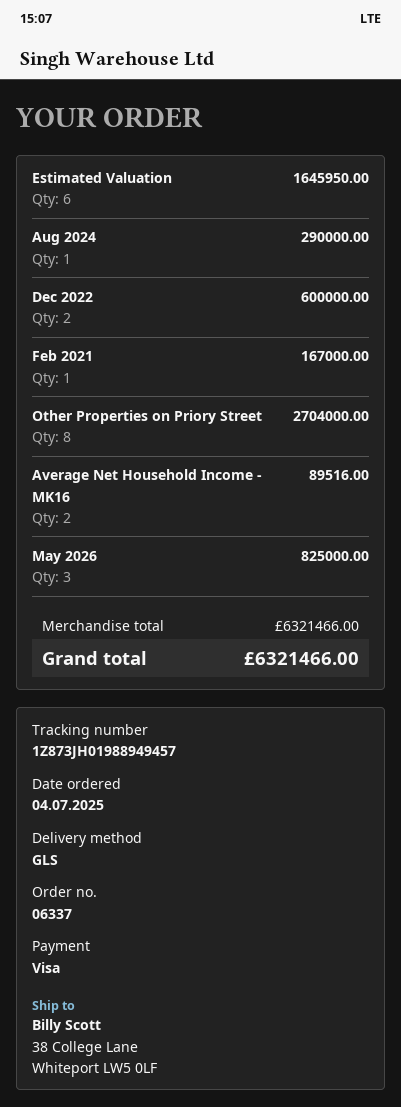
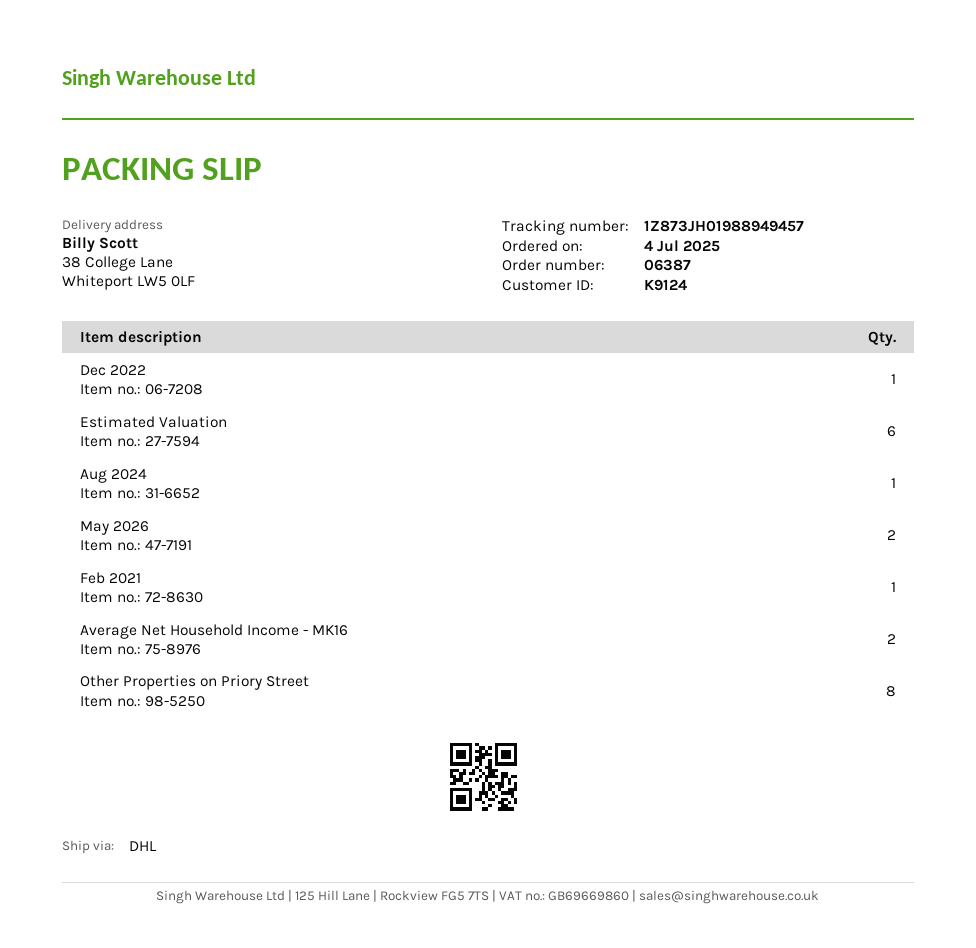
order number: 06337 -> 06387
shipping method: GLS -> DHL
Dec 2022: 2 -> 1
May 2026: 3 -> 2

